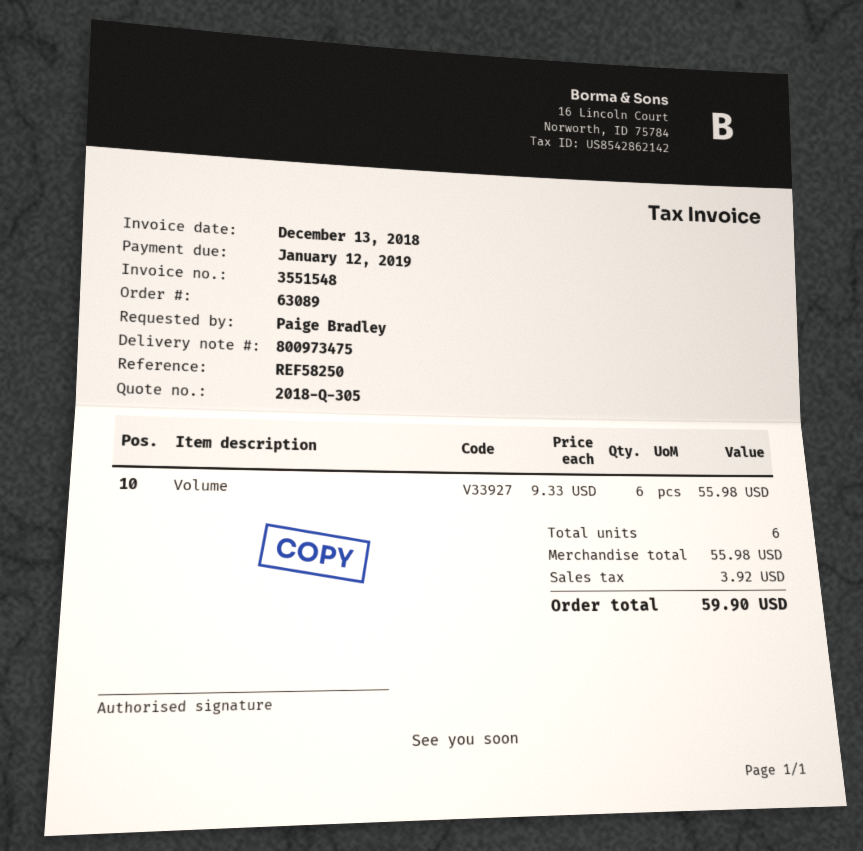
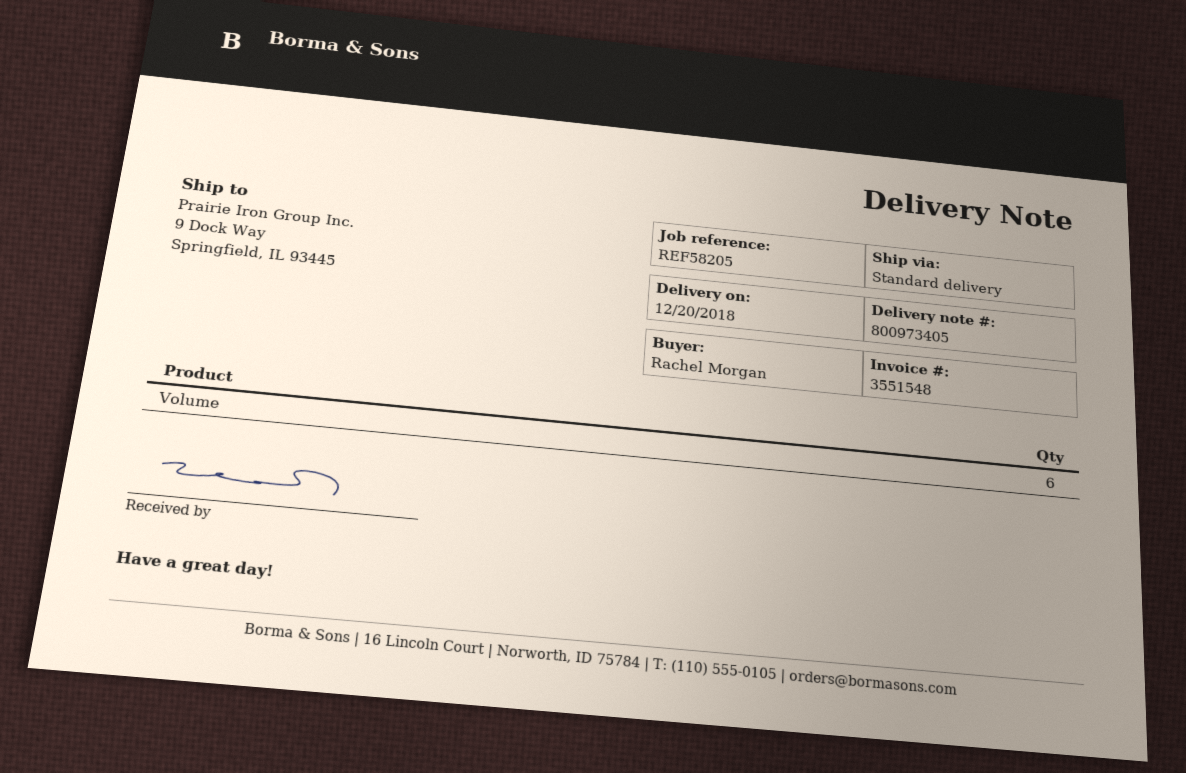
delivery note number: 800973475 -> 800973405
reference: REF58250 -> REF58205
ordered by: Paige Bradley -> Rachel Morgan

